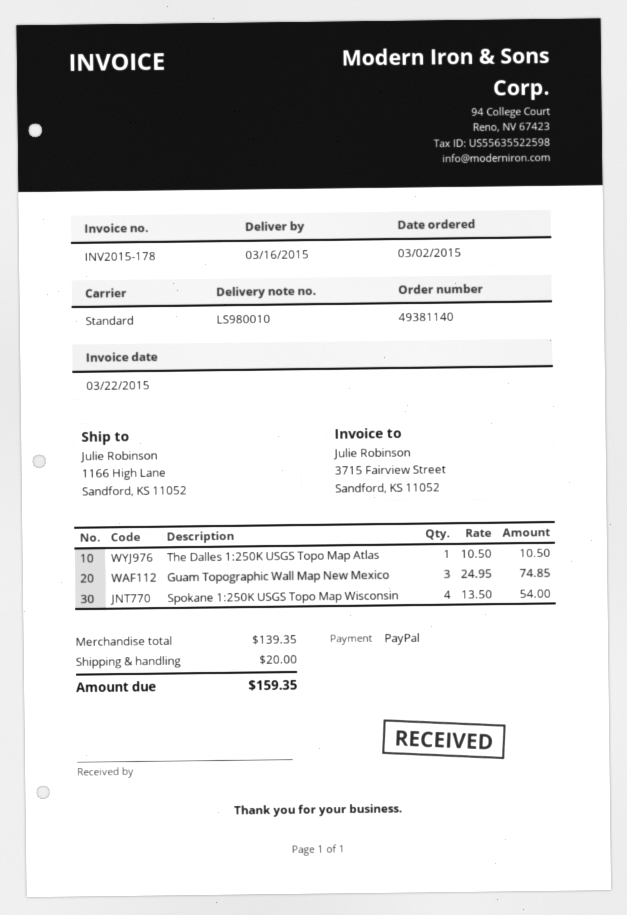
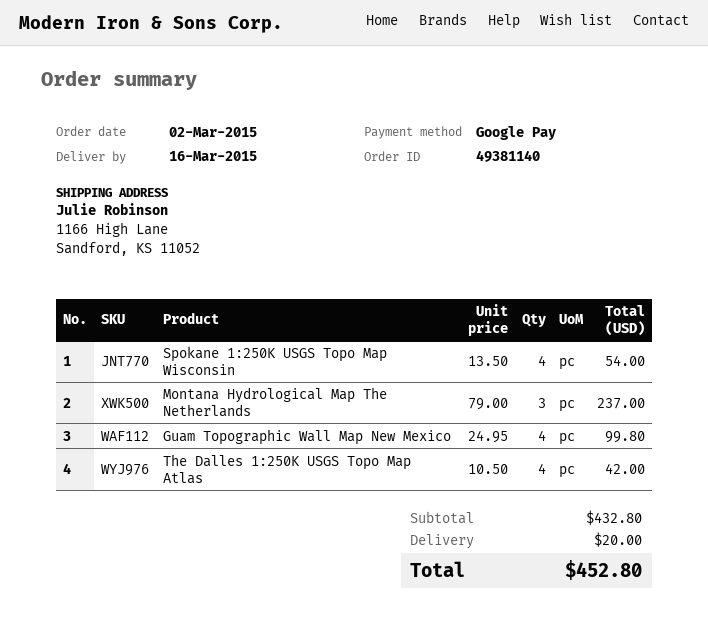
payment method: PayPal -> Google Pay
The Dalles 1:250K USGS Topo Map Atlas: 1 x 10.50 = 10.50 -> 4 x 10.50 = 42.00
Guam Topographic Wall Map New Mexico: 3 x 24.95 = 74.85 -> 4 x 24.95 = 99.80
Montana Hydrological Map The Netherlands: none -> 3 x 79.00 = 237.00
subtotal: 139.35 -> 432.80
total: 159.35 -> 452.80

